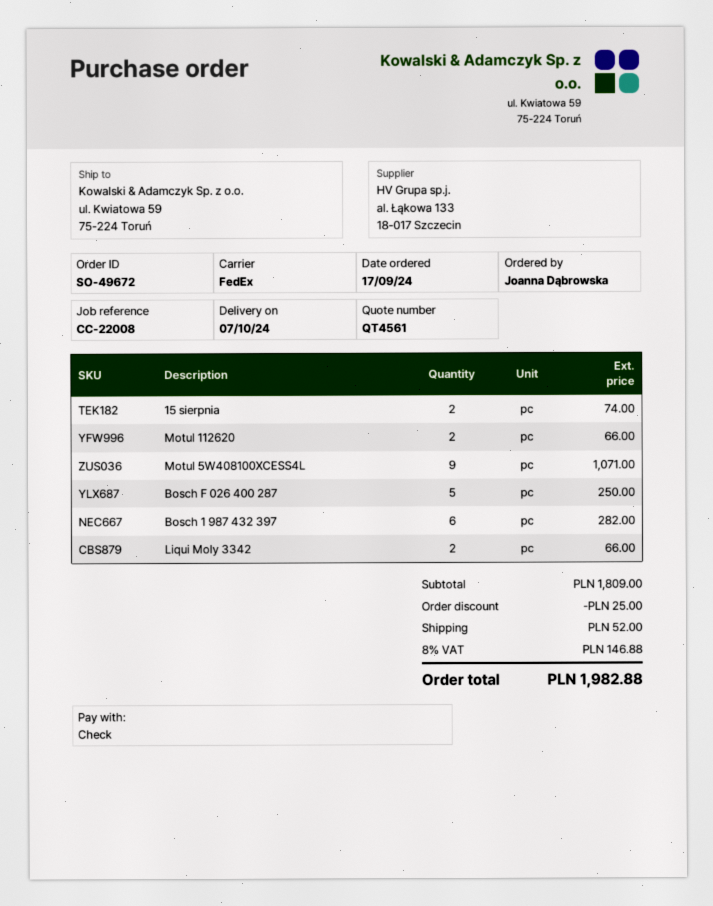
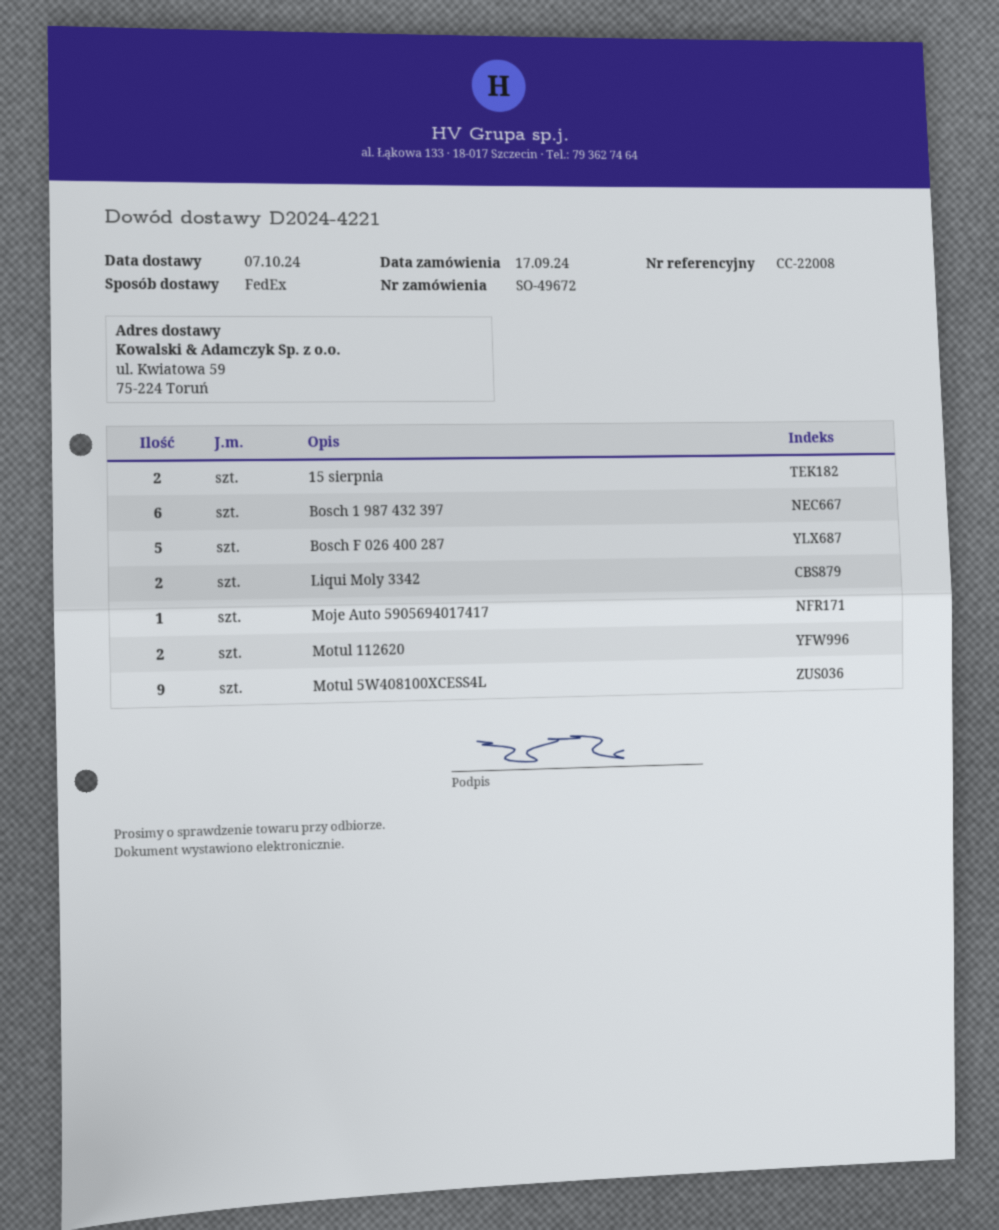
Moje Auto 5905694017417: none -> 1

